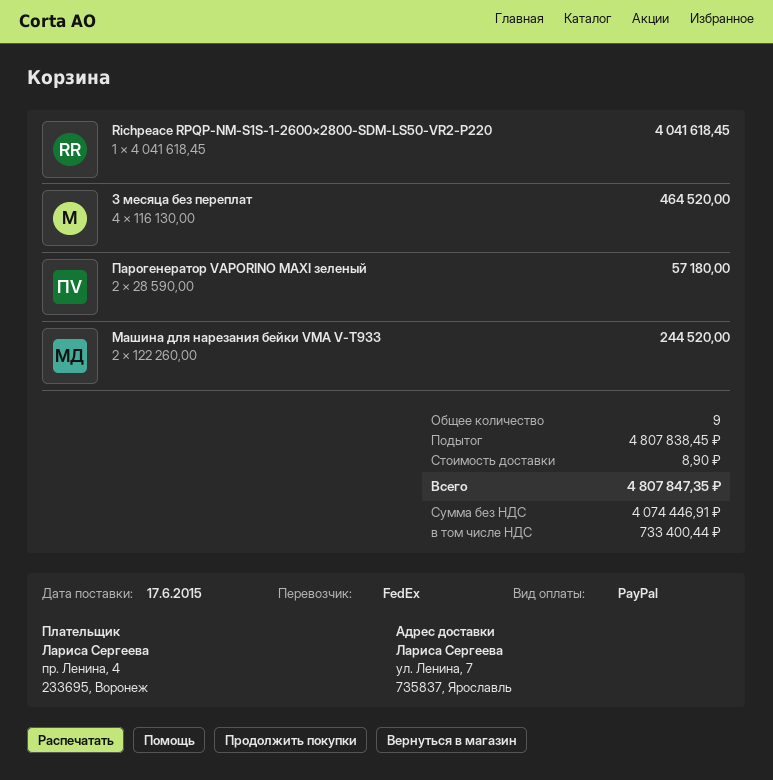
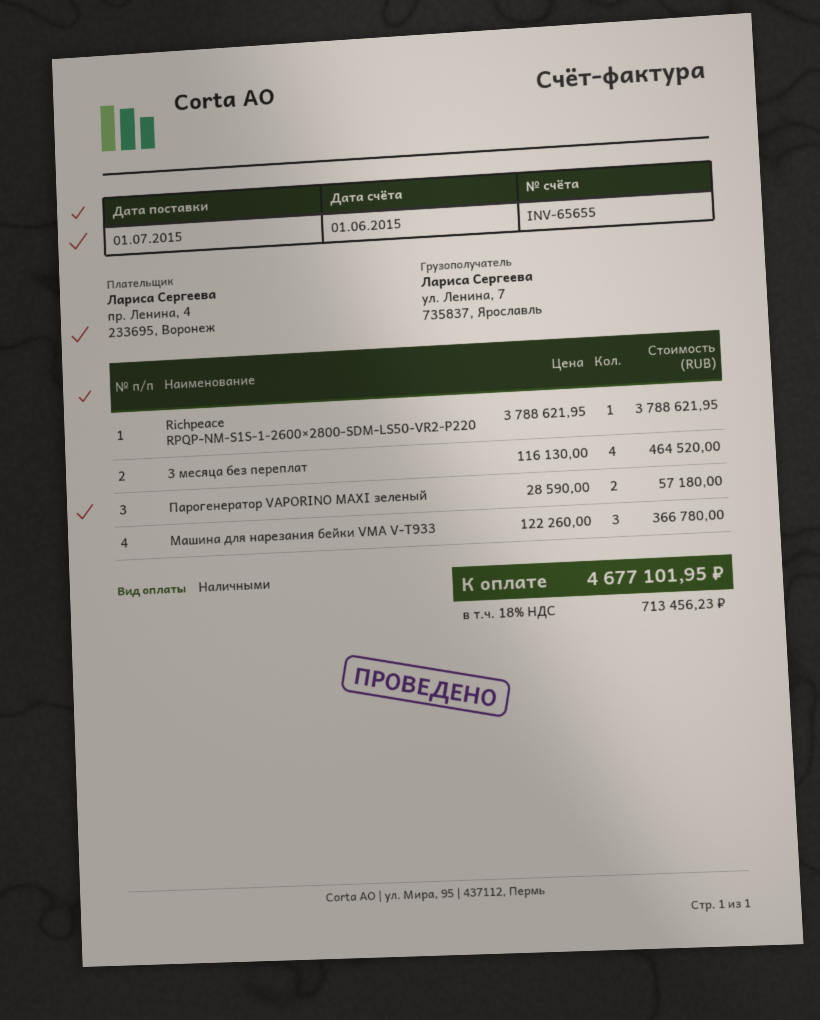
delivery date: 2015-06-17 -> 2015-07-01
payment method: PayPal -> cash
Richpeace RPQP-NM-S1S-1-2600×2800-SDM-LS50-VR2-P220: 1 x 4041618.45 = 4041618.45 -> 1 x 3788621.95 = 3788621.95
Машина для нарезания бейки VMA V-T933: 2 x 122260.00 = 244520.00 -> 3 x 122260.00 = 366780.00
shipping: 8.90 -> none
tax: 733400.44 -> 713456.23
total: 4807847.35 -> 4677101.95

